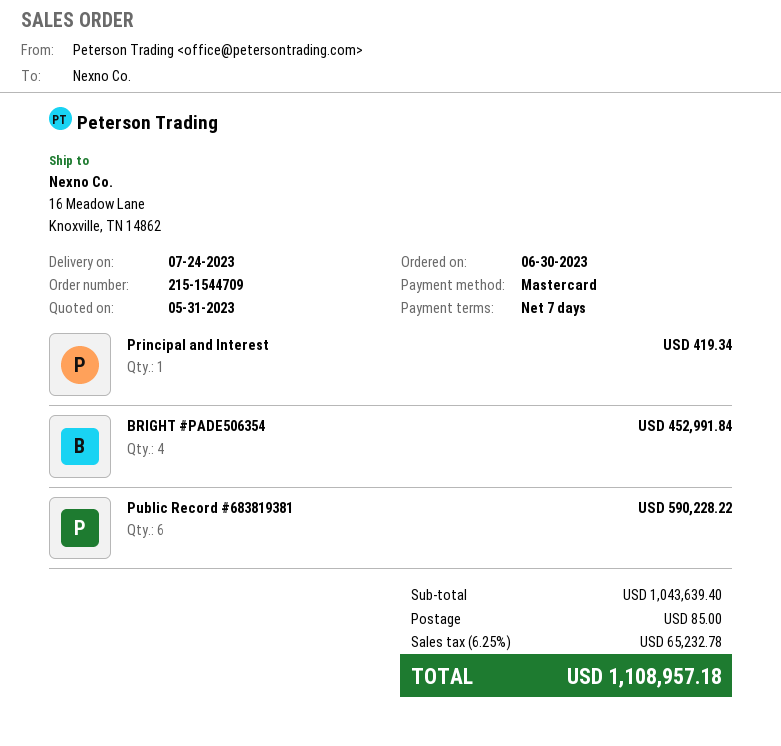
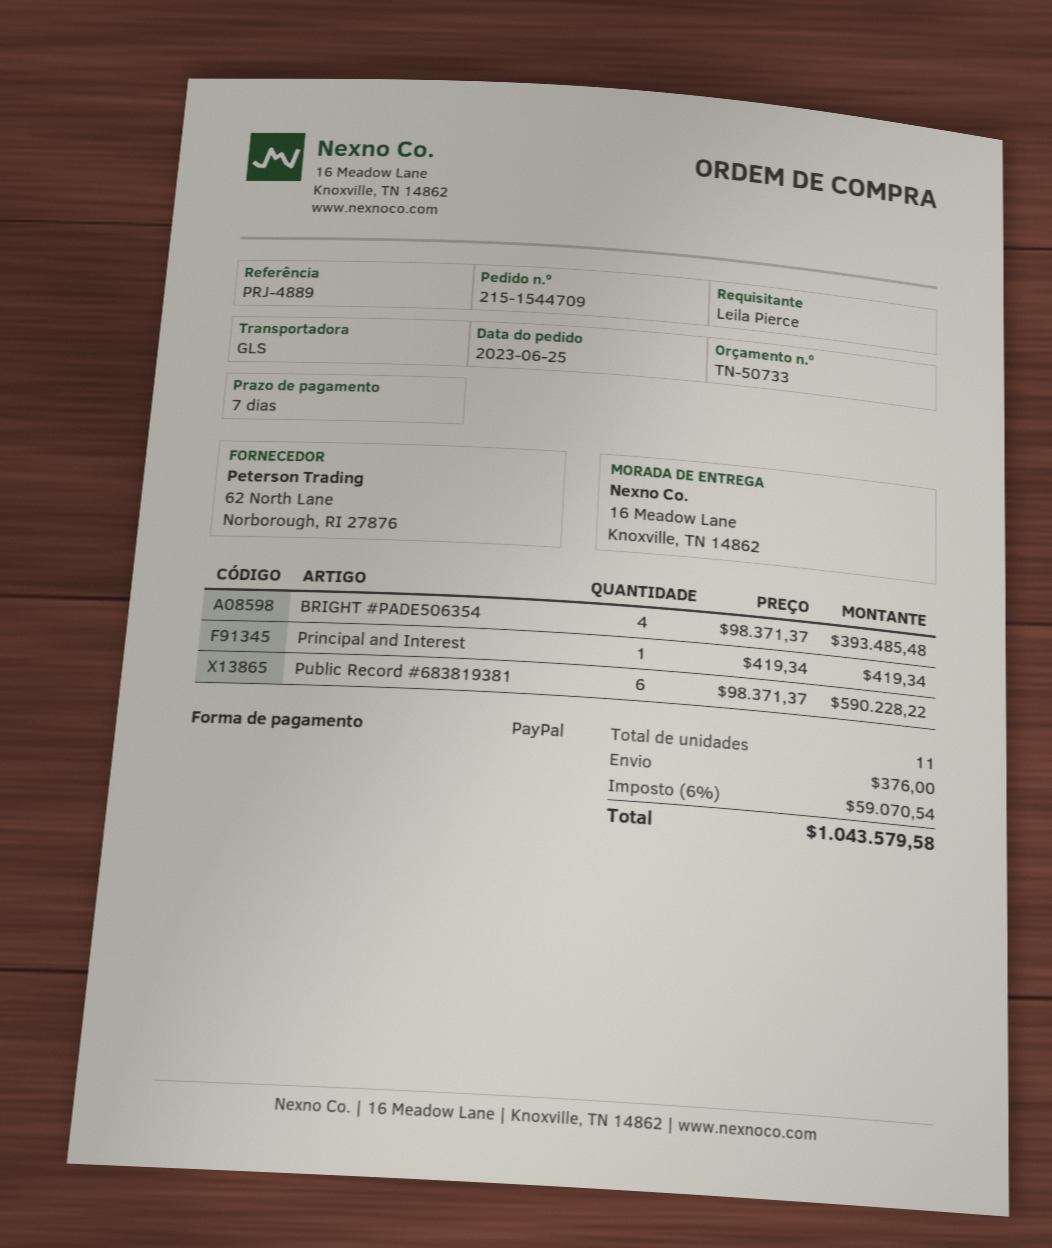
order date: 2023-06-30 -> 2023-06-25
payment method: Mastercard -> PayPal
BRIGHT #PADE506354: 4 for 452991.84 -> 4 for 393485.48
shipping: 85.00 -> 376.00
tax: 6.25% = 65232.78 -> 6% = 59070.54
total: 1108957.18 -> 1043579.58

